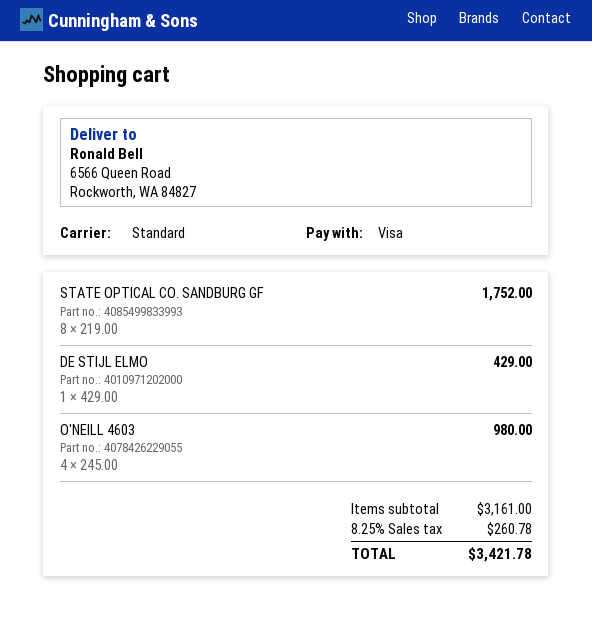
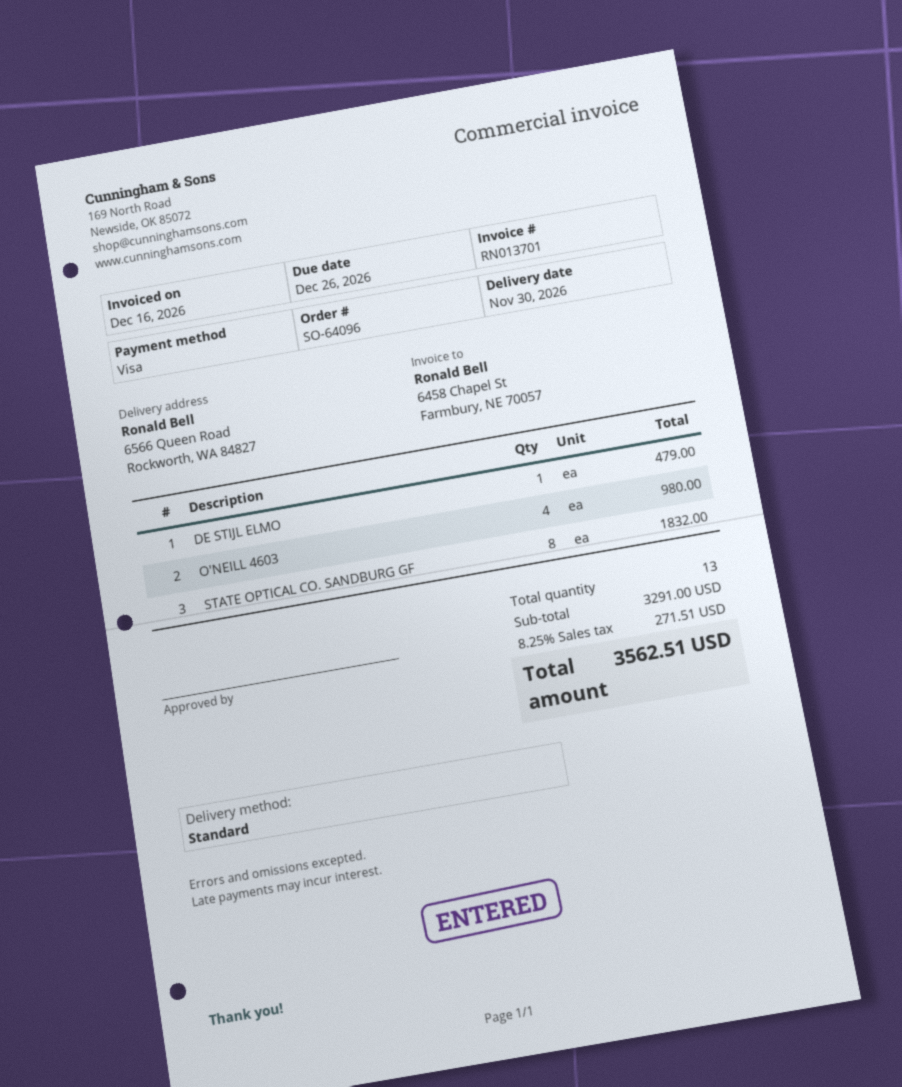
STATE OPTICAL CO. SANDBURG GF: 8 for 1752.00 -> 8 for 1832.00
DE STIJL ELMO: 1 for 429.00 -> 1 for 479.00
subtotal: 3161.00 -> 3291.00
tax: 8.25% = 260.78 -> 8.25% = 271.51
total: 3421.78 -> 3562.51

